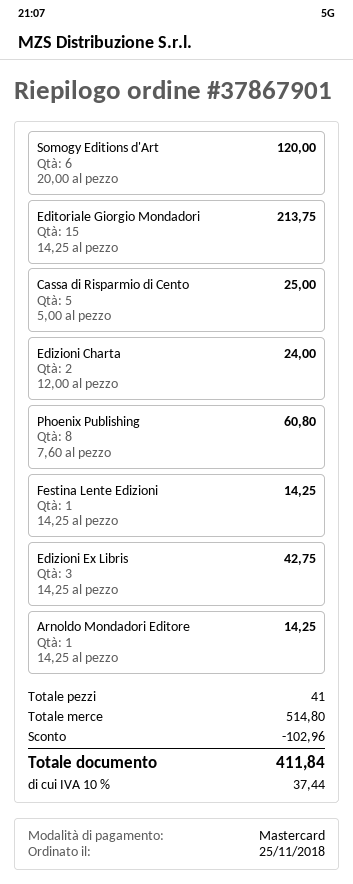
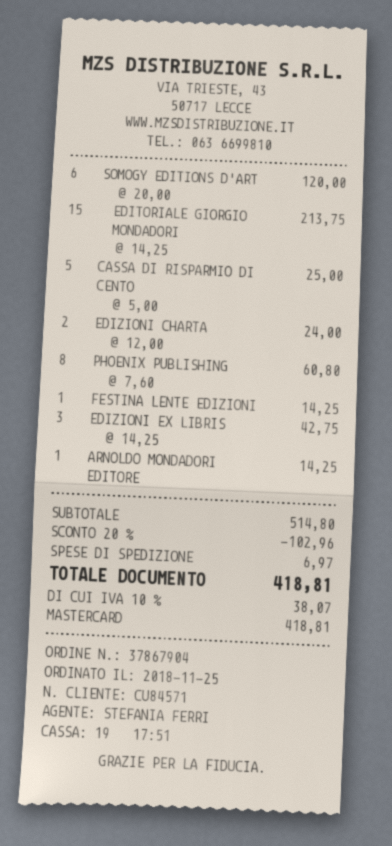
order number: 37867901 -> 37867904
shipping: none -> 6.97
tax: 10% = 37.44 -> 10% = 38.07
total: 411.84 -> 418.81

